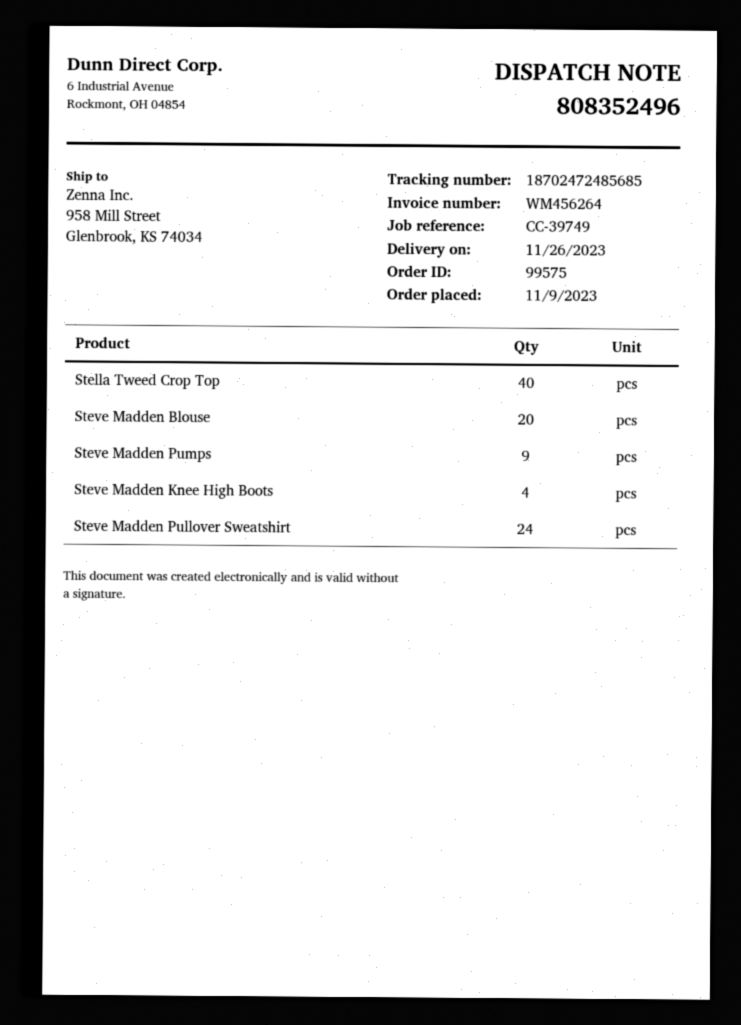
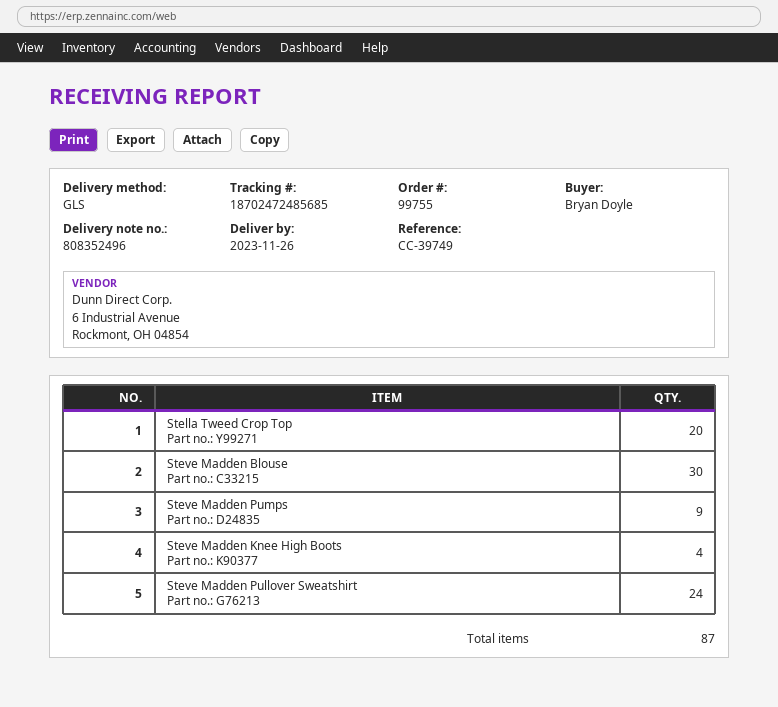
order number: 99575 -> 99755
Stella Tweed Crop Top: 40 -> 20
Steve Madden Blouse: 20 -> 30

